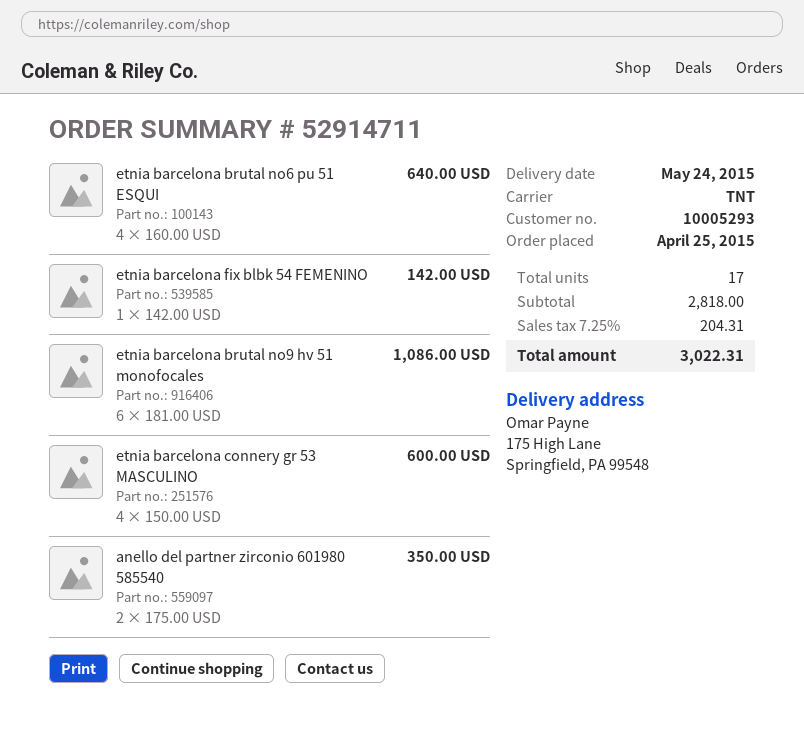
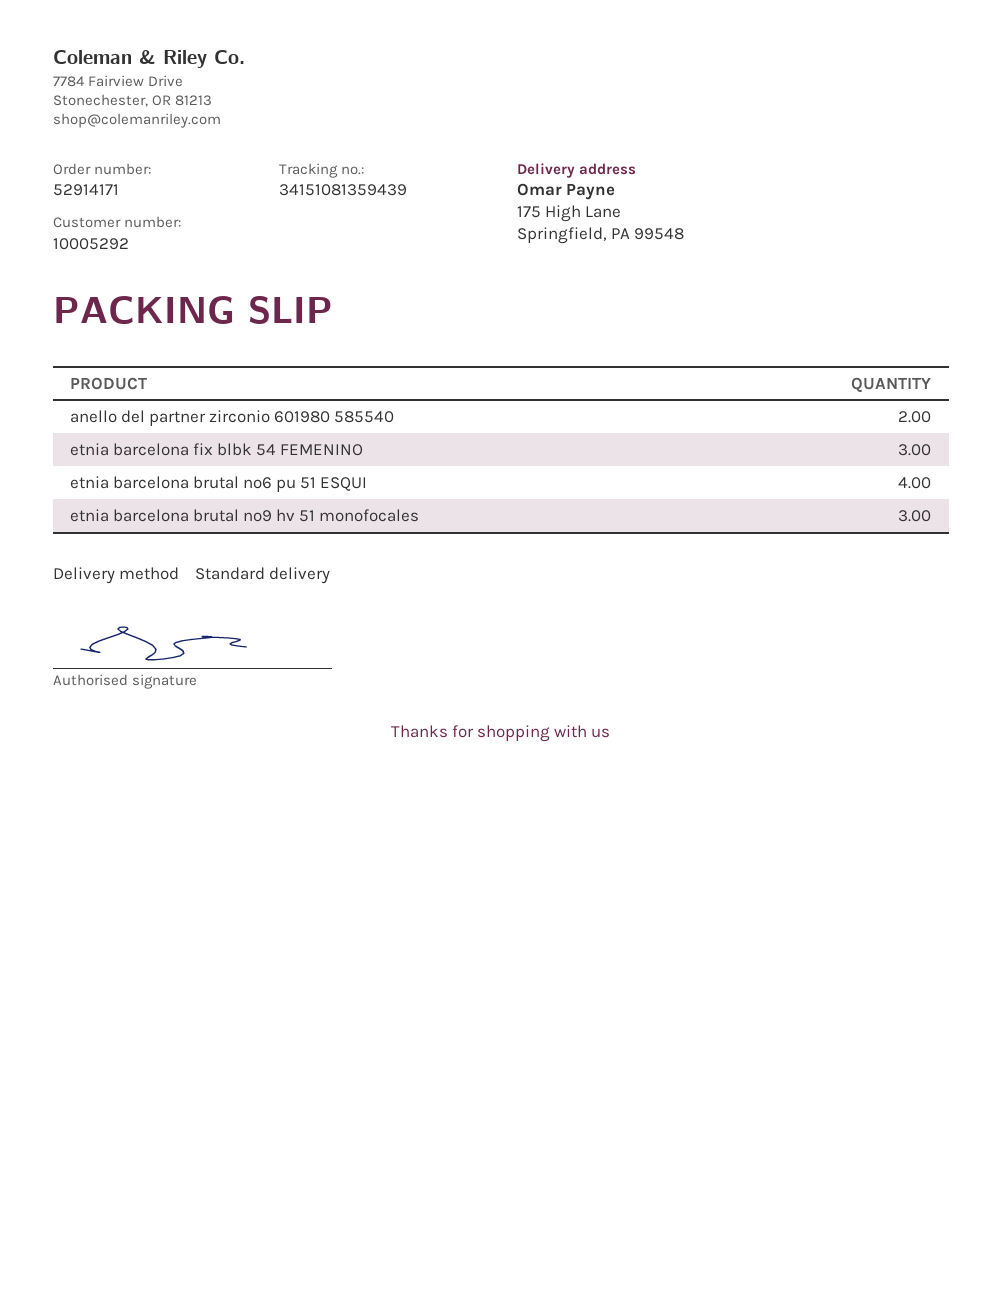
order number: 52914711 -> 52914171
customer number: 10005293 -> 10005292
shipping method: TNT -> standard
etnia barcelona fix blbk 54 FEMENINO: 1 -> 3
etnia barcelona brutal no9 hv 51 monofocales: 6 -> 3
etnia barcelona connery gr 53 MASCULINO: 4 -> none

